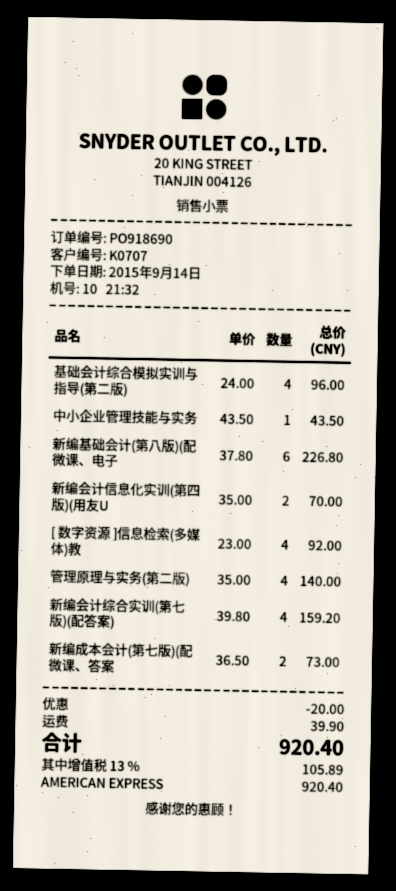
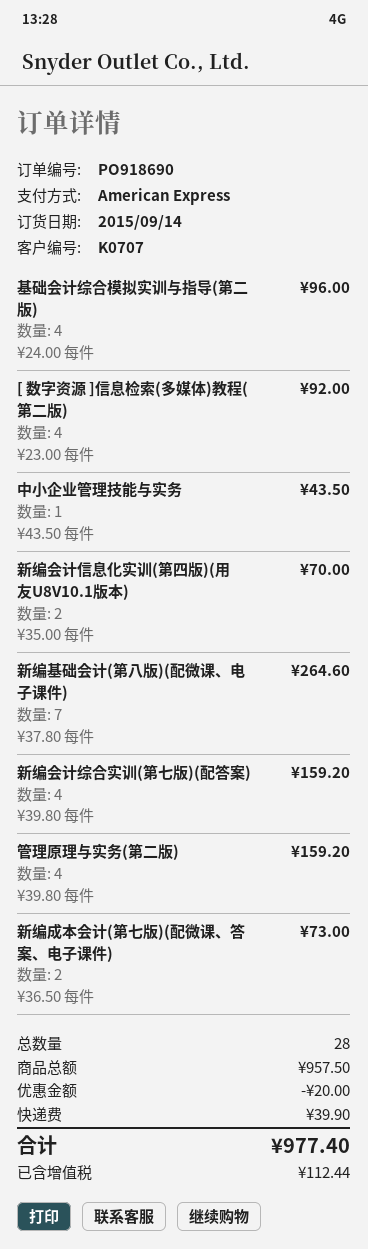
新编基础会计(第八版)(配微课、电子: 6 x 37.80 = 226.80 -> 7 x 37.80 = 264.60
管理原理与实务(第二版): 4 x 35.00 = 140.00 -> 4 x 39.80 = 159.20
tax: 105.89 -> 112.44
total: 920.40 -> 977.40

